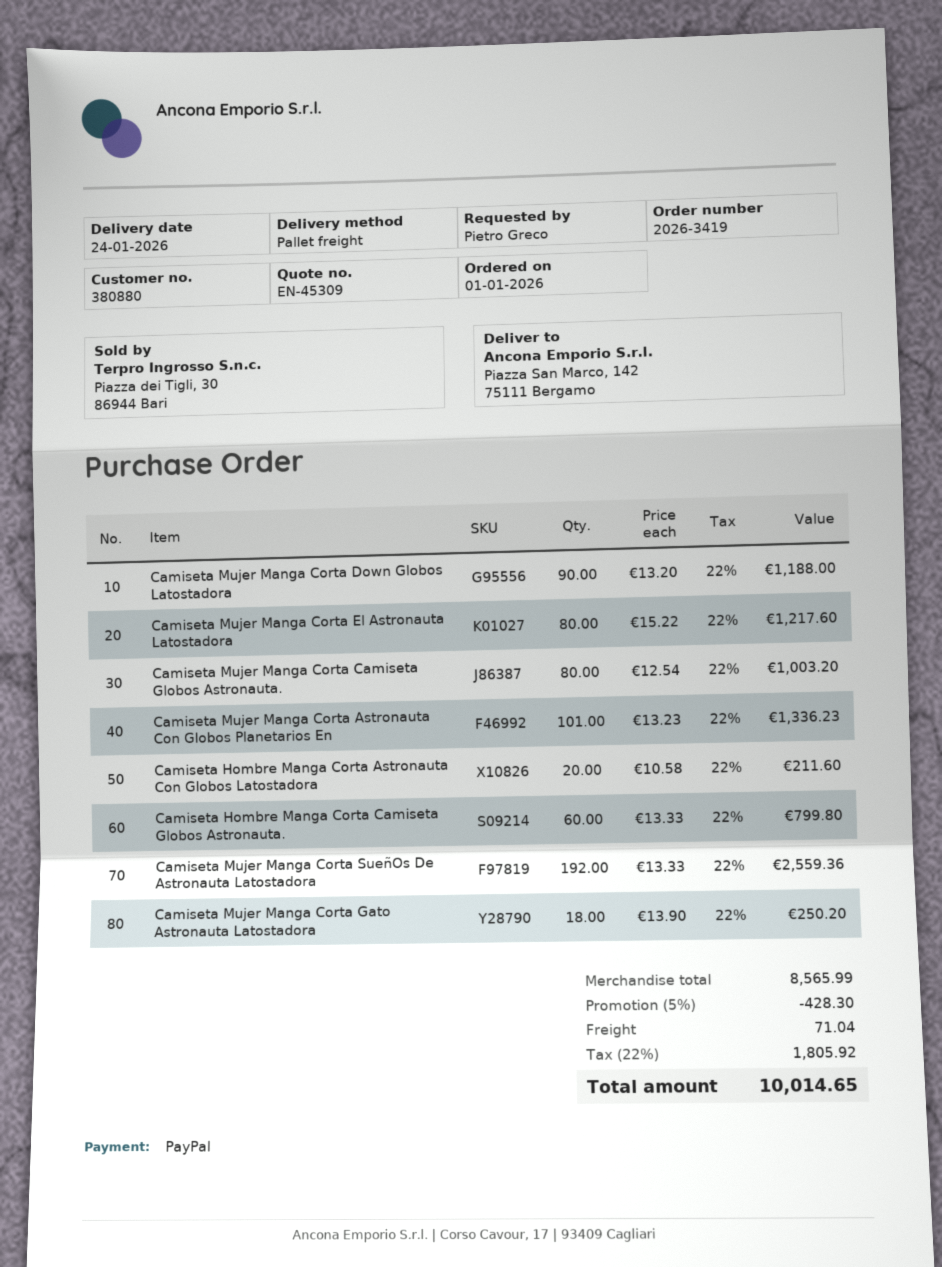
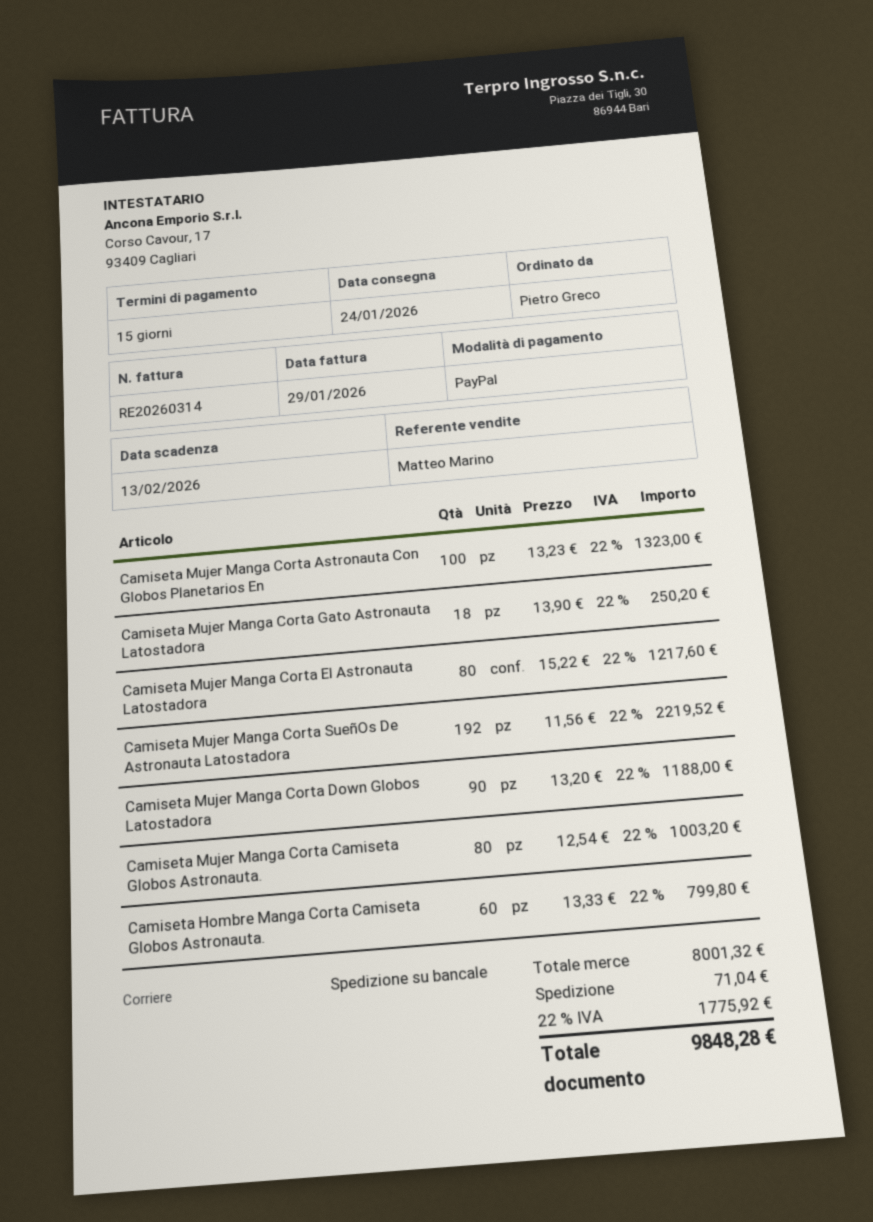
Camiseta Mujer Manga Corta Astronauta Con Globos Planetarios En: 101 x 13.23 = 1336.23 -> 100 x 13.23 = 1323.00
Camiseta Hombre Manga Corta Astronauta Con Globos Latostadora: 20 x 10.58 = 211.60 -> none
Camiseta Mujer Manga Corta SueñOs De Astronauta Latostadora: 192 x 13.33 = 2559.36 -> 192 x 11.56 = 2219.52
subtotal: 8565.99 -> 8001.32
discount: 5% = 428.30 -> none
tax: 22% = 1805.92 -> 22% = 1775.92
total: 10014.65 -> 9848.28

